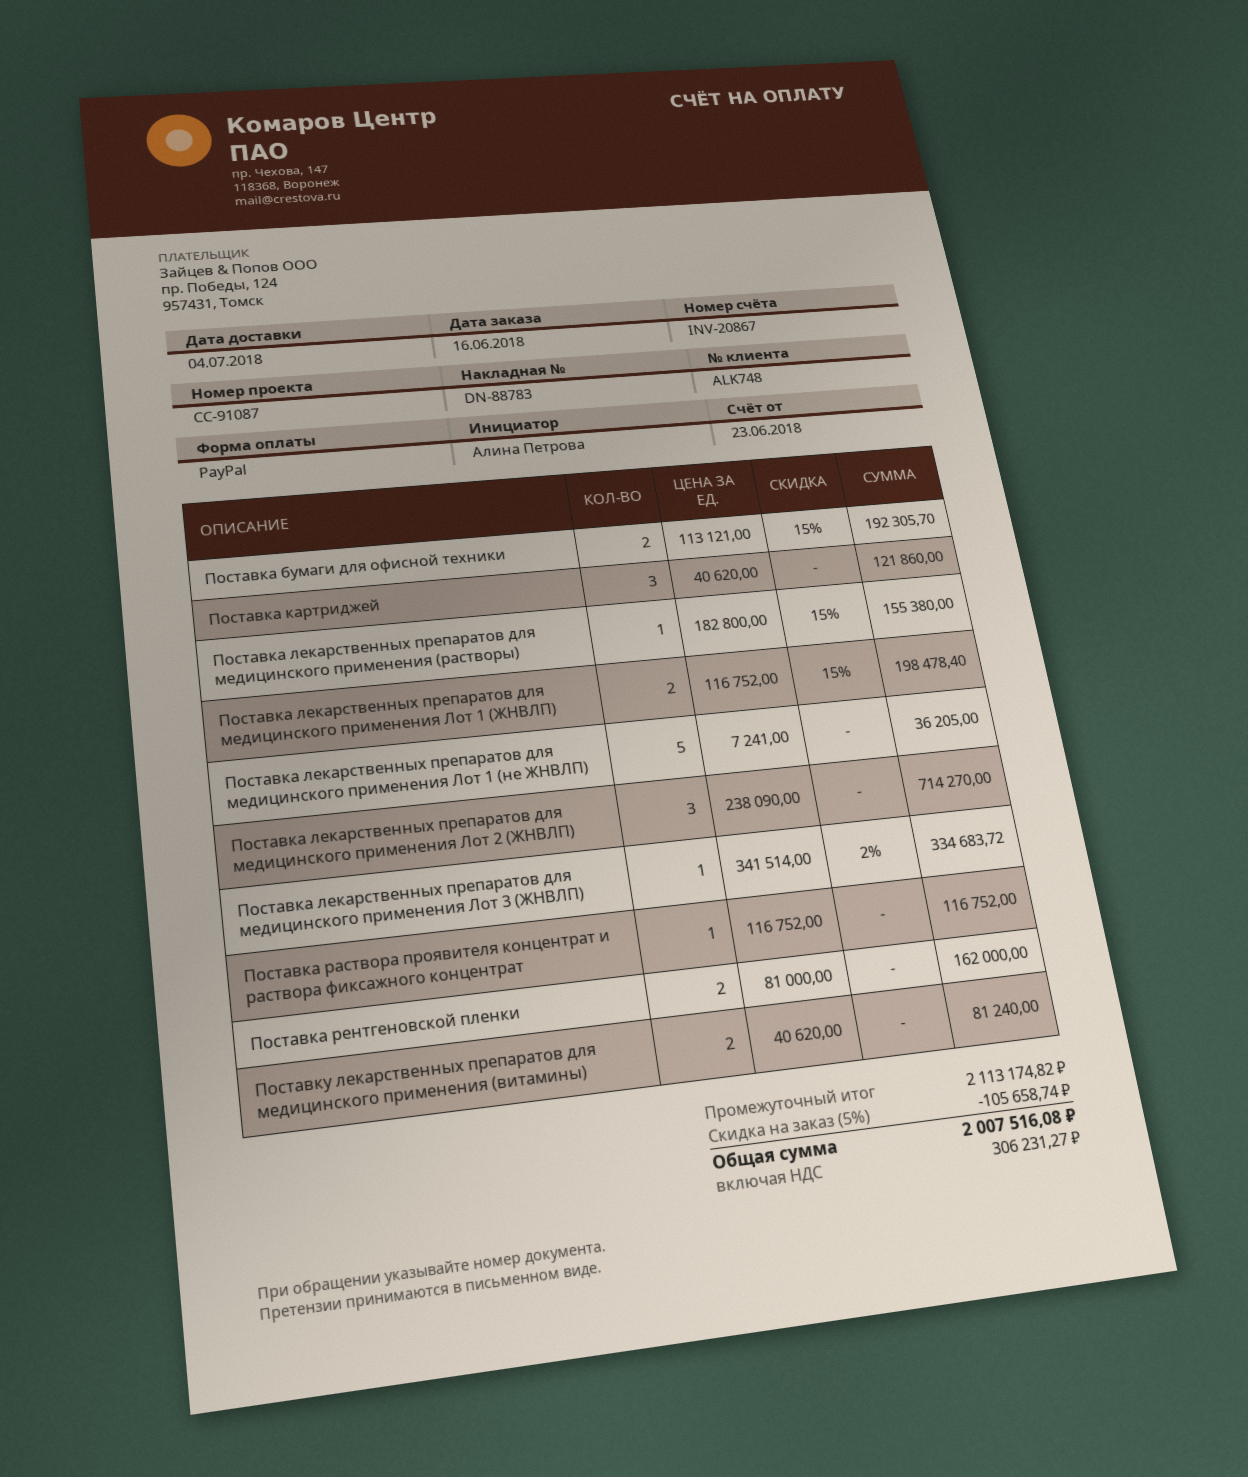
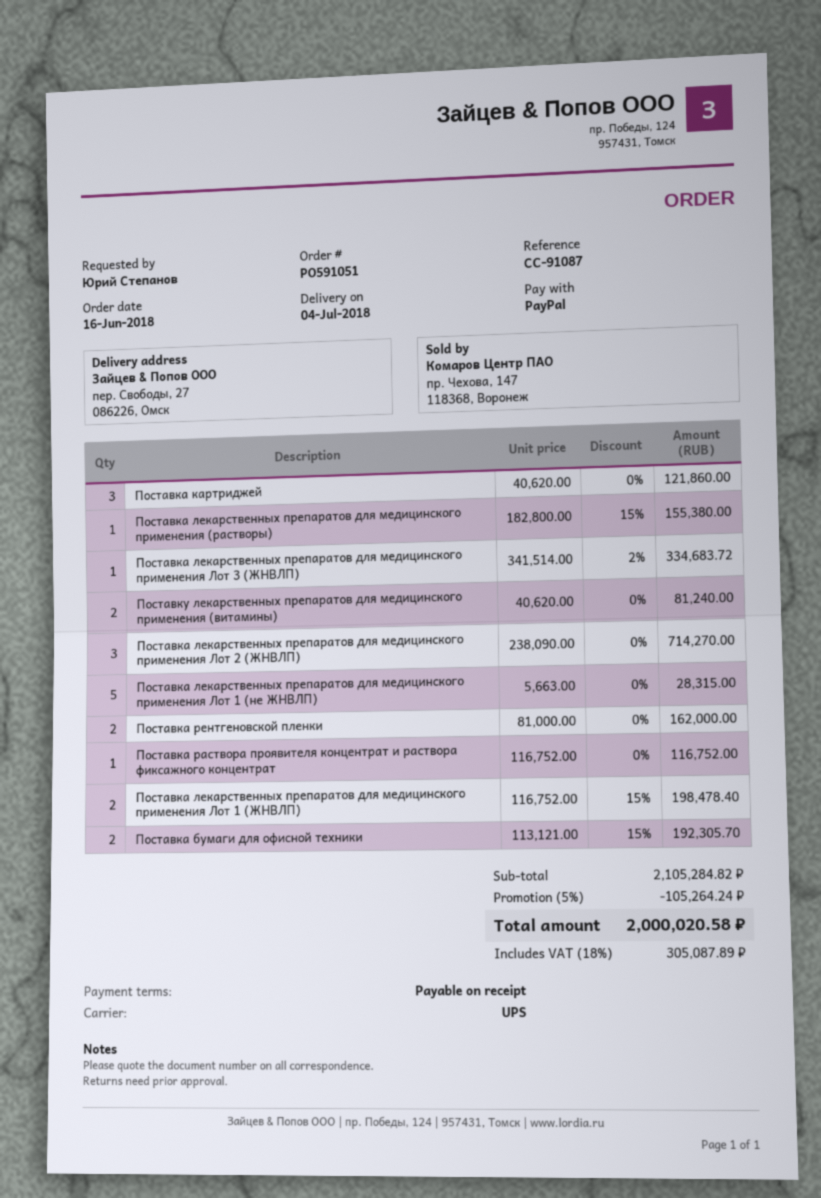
ordered by: Алина Петрова -> Юрий Степанов
Поставка лекарственных препаратов для медицинского применения Лот 1 (не ЖНВЛП): 5 x 7241.00 = 36205.00 -> 5 x 5663.00 = 28315.00
subtotal: 2113174.82 -> 2105284.82
discount: 5% = 105658.74 -> 5% = 105264.24
tax: 306231.27 -> 305087.89
total: 2007516.08 -> 2000020.58

